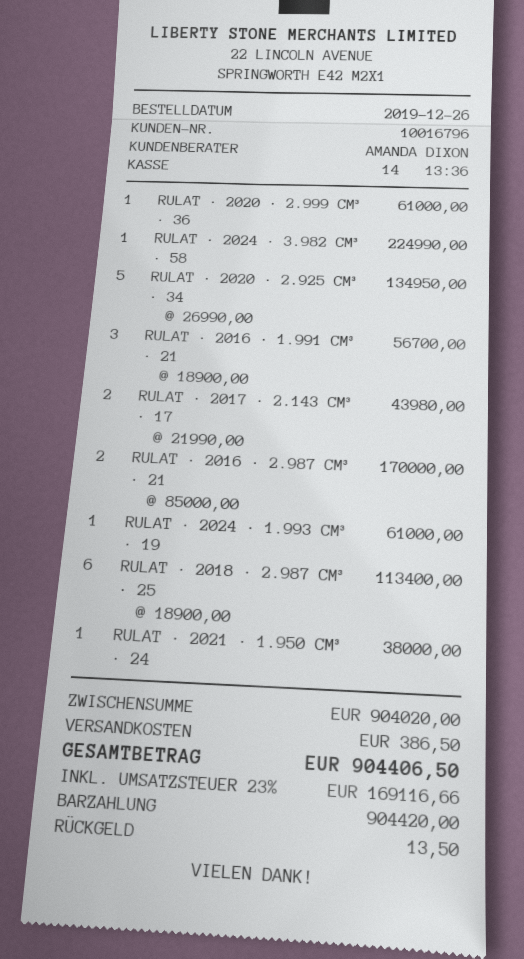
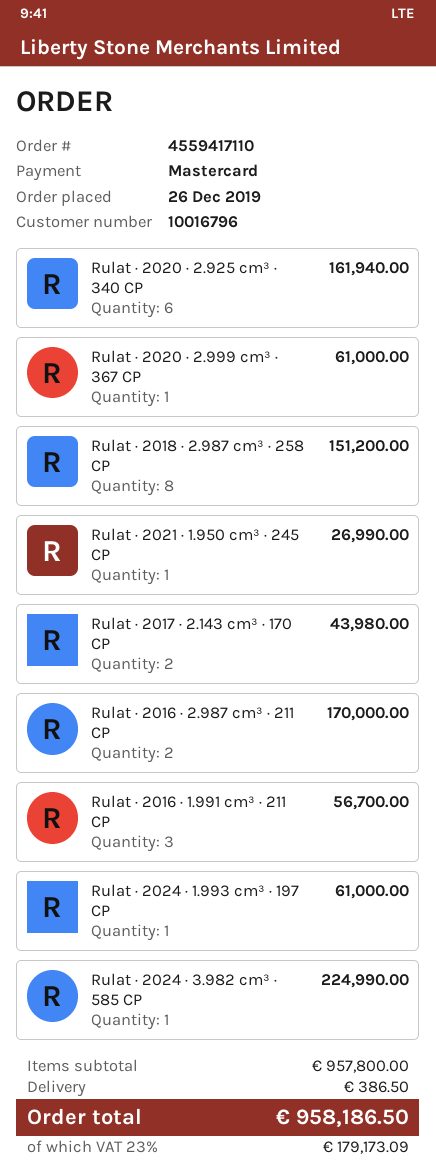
payment method: cash -> Mastercard
RULAT · 2020 · 2.925 CM³ · 34: 5 for 134950.00 -> 6 for 161940.00
RULAT · 2018 · 2.987 CM³ · 25: 6 for 113400.00 -> 8 for 151200.00
RULAT · 2021 · 1.950 CM³ · 24: 1 for 38000.00 -> 1 for 26990.00
subtotal: 904020.00 -> 957800.00
tax: 23% = 169116.66 -> 23% = 179173.09
total: 904406.50 -> 958186.50

